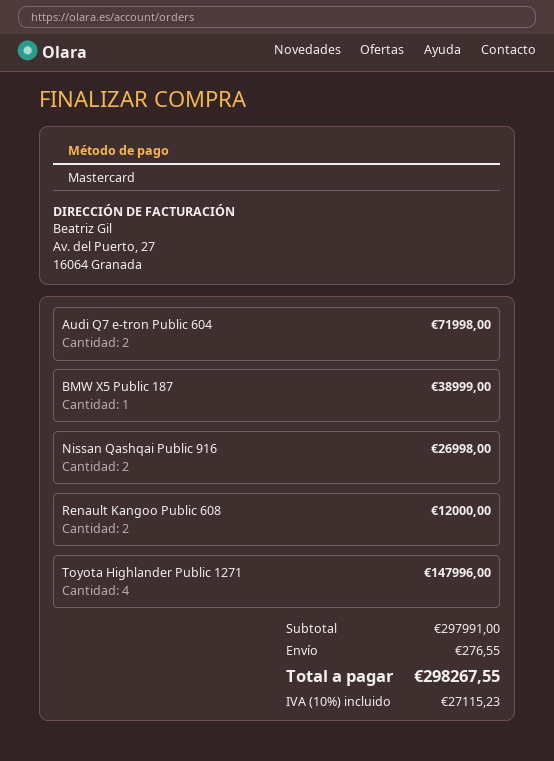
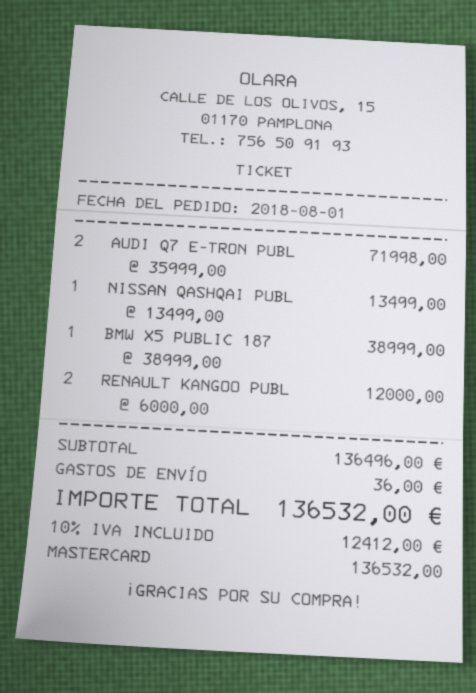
Nissan Qashqai Public 916: 2 for 26998.00 -> 1 for 13499.00
Toyota Highlander Public 1271: 4 for 147996.00 -> none
subtotal: 297991.00 -> 136496.00
shipping: 276.55 -> 36.00
tax: 10% = 27115.23 -> 10% = 12412.00
total: 298267.55 -> 136532.00

